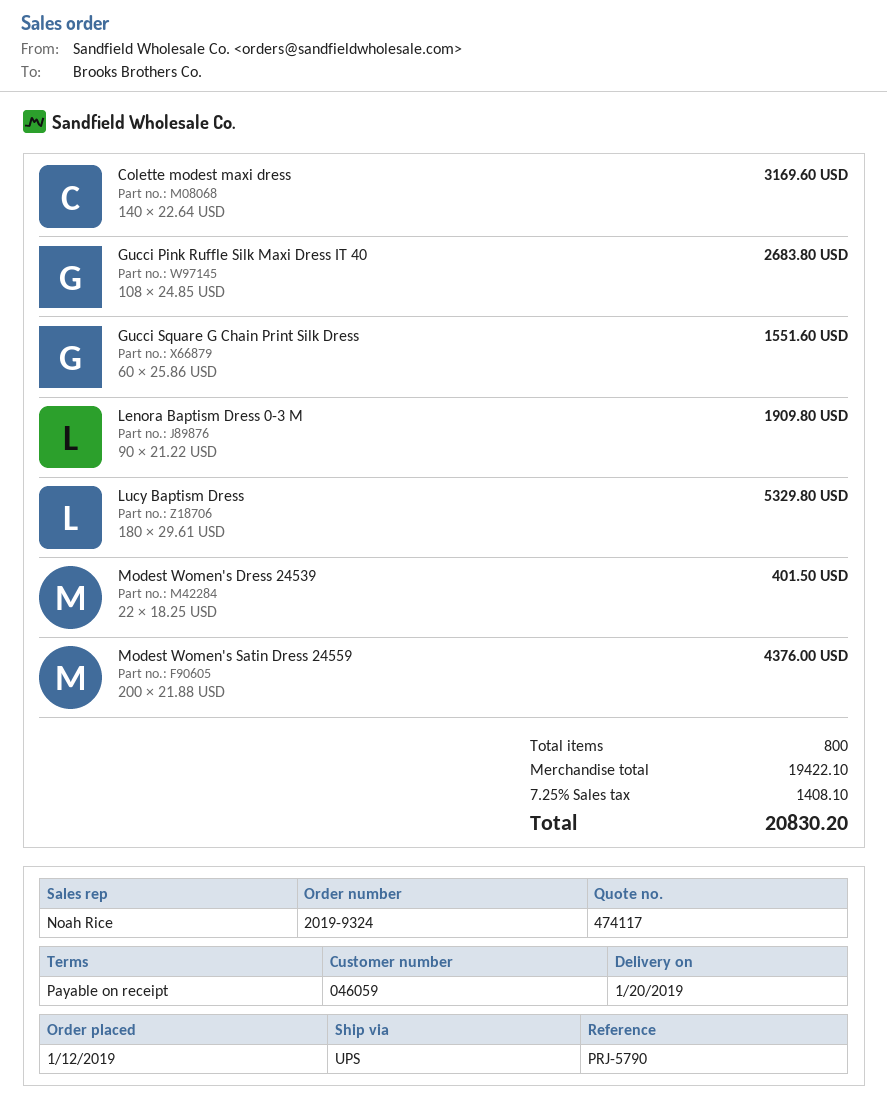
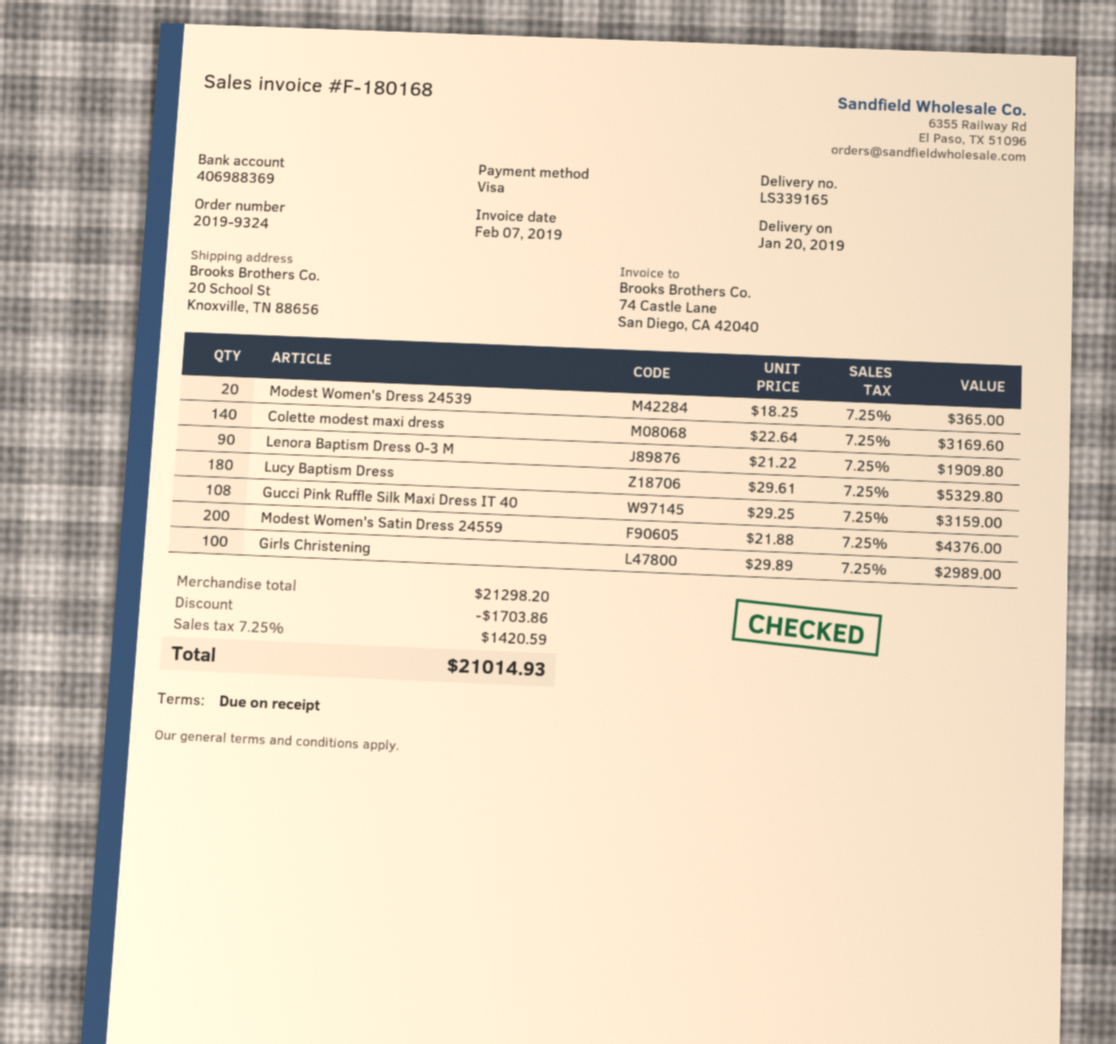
Gucci Pink Ruffle Silk Maxi Dress IT 40: 108 x 24.85 = 2683.80 -> 108 x 29.25 = 3159.00
Gucci Square G Chain Print Silk Dress: 60 x 25.86 = 1551.60 -> none
Modest Women's Dress 24539: 22 x 18.25 = 401.50 -> 20 x 18.25 = 365.00
Girls Christening: none -> 100 x 29.89 = 2989.00
subtotal: 19422.10 -> 21298.20
discount: none -> 1703.86
tax: 7.25% = 1408.10 -> 7.25% = 1420.59
total: 20830.20 -> 21014.93

